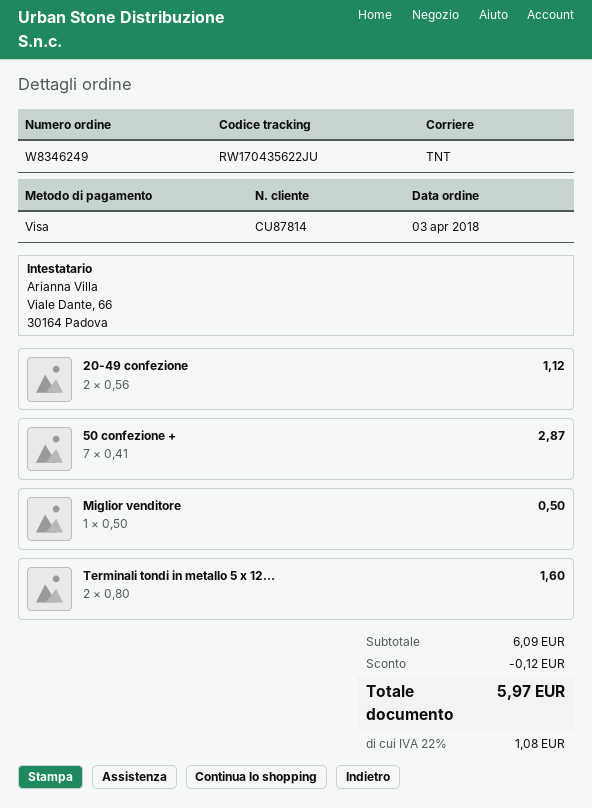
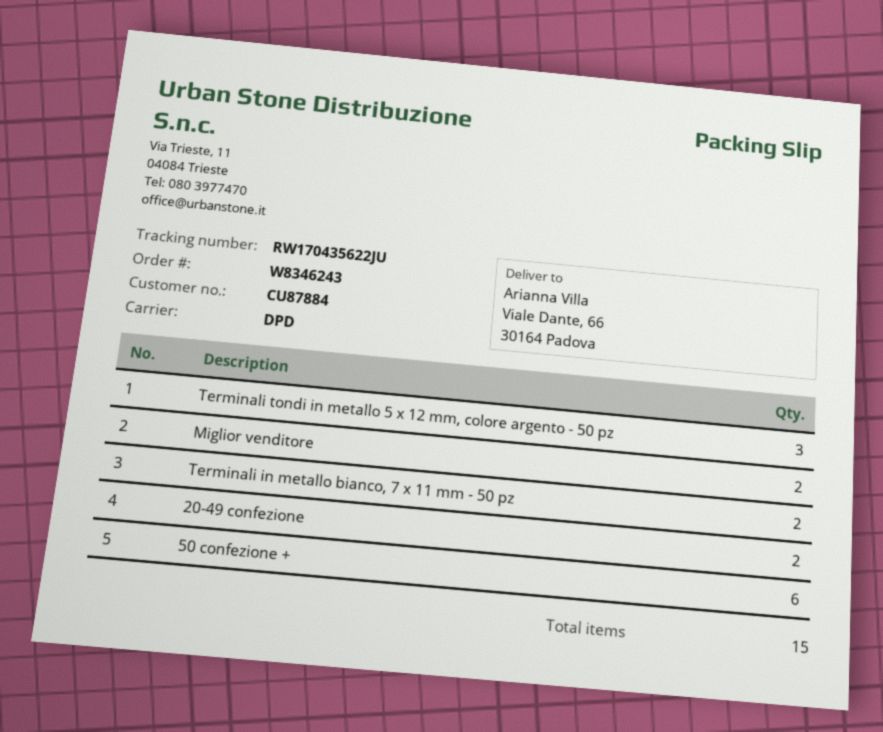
order number: W8346249 -> W8346243
customer number: CU87814 -> CU87884
shipping method: TNT -> DPD
50 confezione +: 7 -> 6
Miglior venditore: 1 -> 2
Terminali tondi in metallo 5 x 12...: 2 -> 3
Terminali in metallo bianco, 7 x 11 mm - 50 pz: none -> 2

